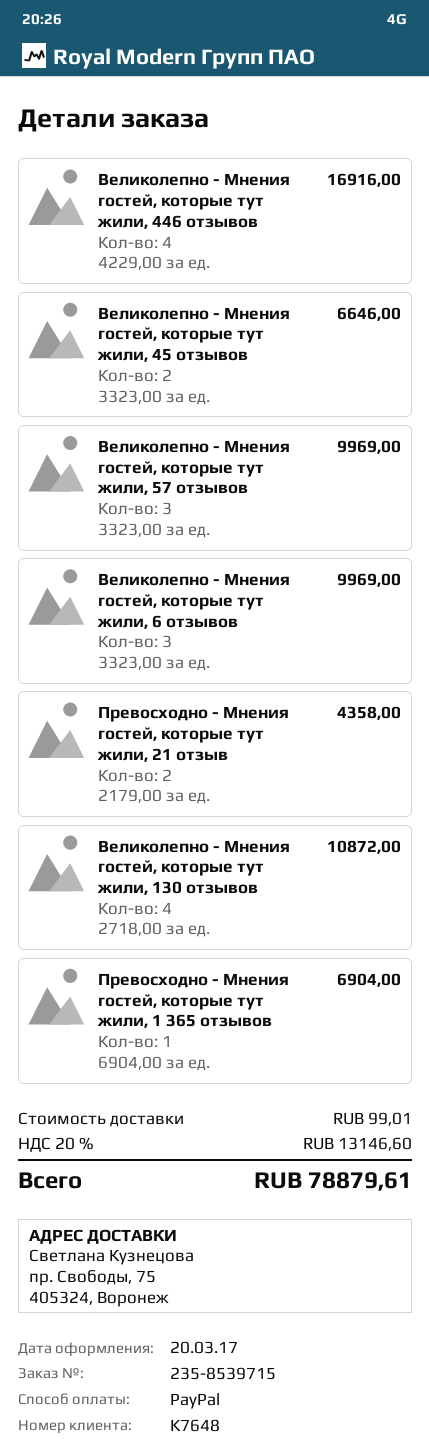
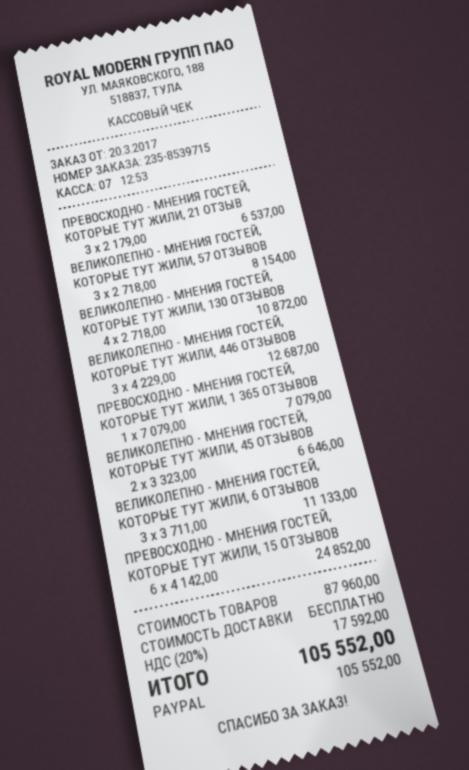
Великолепно - Мнения гостей, которые тут жили, 446 отзывов: 4 x 4229.00 = 16916.00 -> 3 x 4229.00 = 12687.00
Великолепно - Мнения гостей, которые тут жили, 57 отзывов: 3 x 3323.00 = 9969.00 -> 3 x 2718.00 = 8154.00
Великолепно - Мнения гостей, которые тут жили, 6 отзывов: 3 x 3323.00 = 9969.00 -> 3 x 3711.00 = 11133.00
Превосходно - Мнения гостей, которые тут жили, 21 отзыв: 2 x 2179.00 = 4358.00 -> 3 x 2179.00 = 6537.00
Превосходно - Мнения гостей, которые тут жили, 1 365 отзывов: 1 x 6904.00 = 6904.00 -> 1 x 7079.00 = 7079.00
ПРЕВОСХОДНО - МНЕНИЯ ГОСТЕЙ, КОТОРЫЕ ТУТ ЖИЛИ, 15 ОТЗЫВОВ: none -> 6 x 4142.00 = 24852.00
shipping: 99.01 -> 0.00
tax: 20% = 13146.60 -> 20% = 17592.00
total: 78879.61 -> 105552.00

